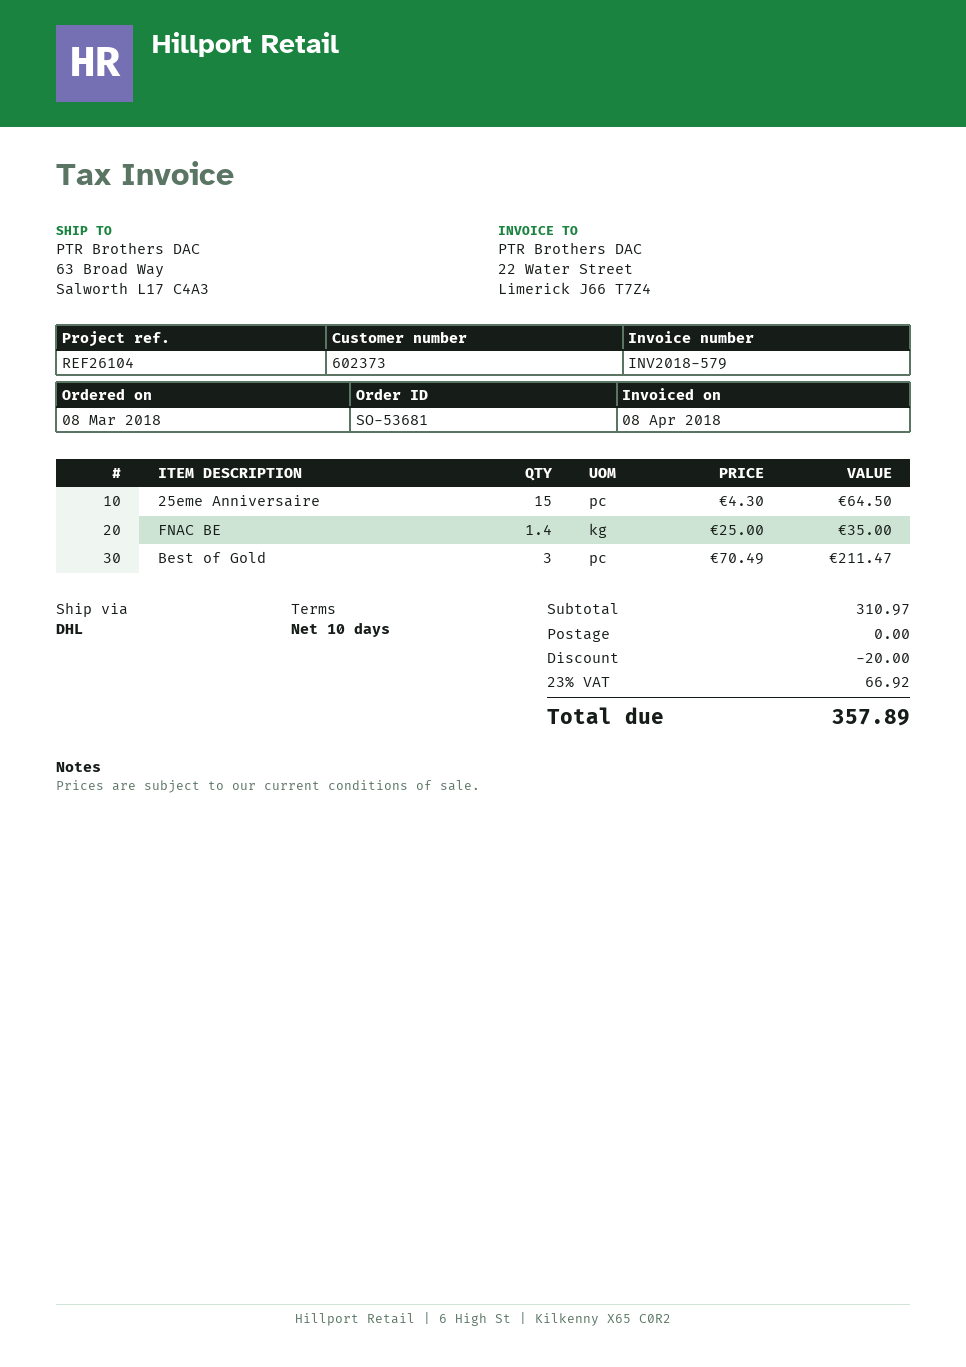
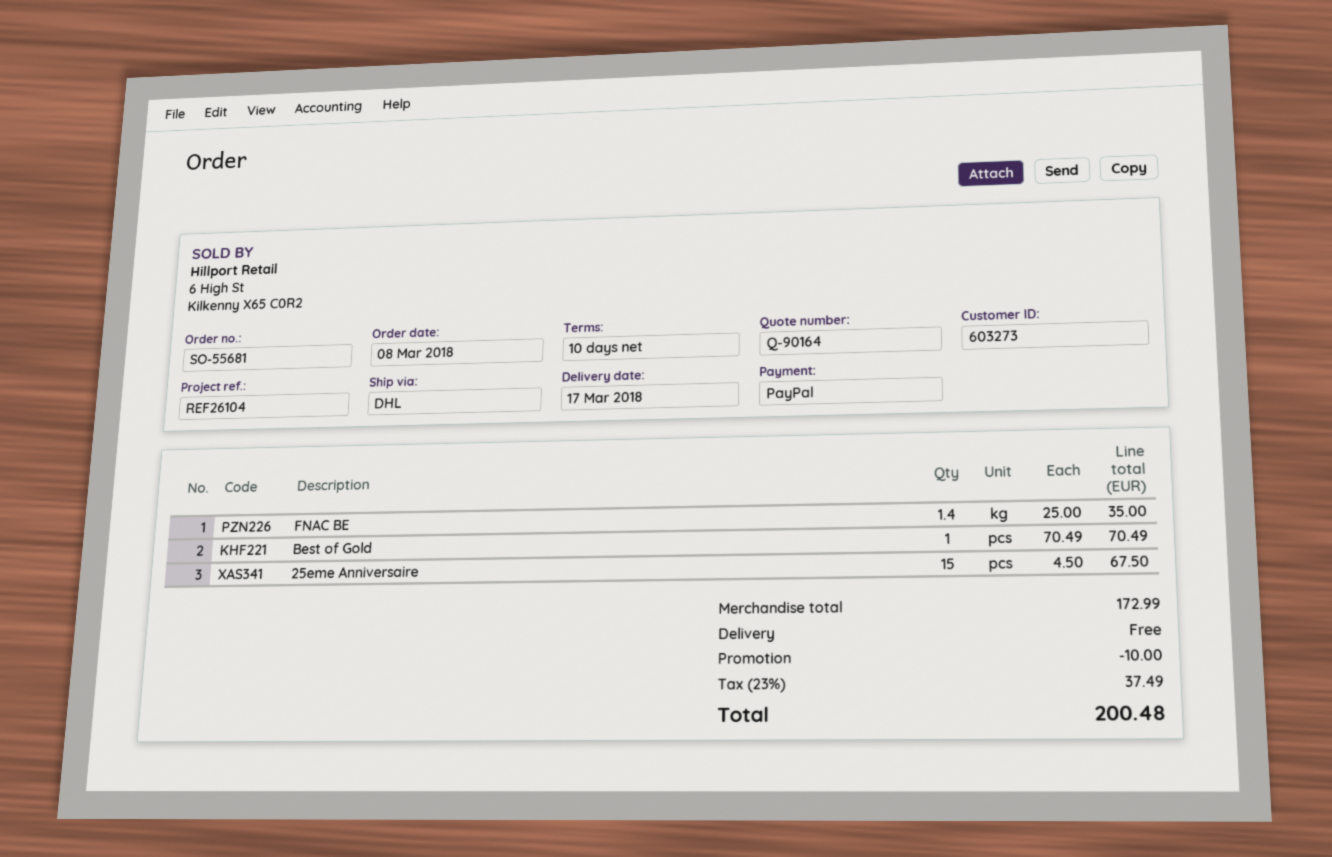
order number: SO-53681 -> SO-55681
customer number: 602373 -> 603273
25eme Anniversaire: 15 x 4.30 = 64.50 -> 15 x 4.50 = 67.50
Best of Gold: 3 x 70.49 = 211.47 -> 1 x 70.49 = 70.49
subtotal: 310.97 -> 172.99
discount: 20.00 -> 10.00
tax: 23% = 66.92 -> 23% = 37.49
total: 357.89 -> 200.48

